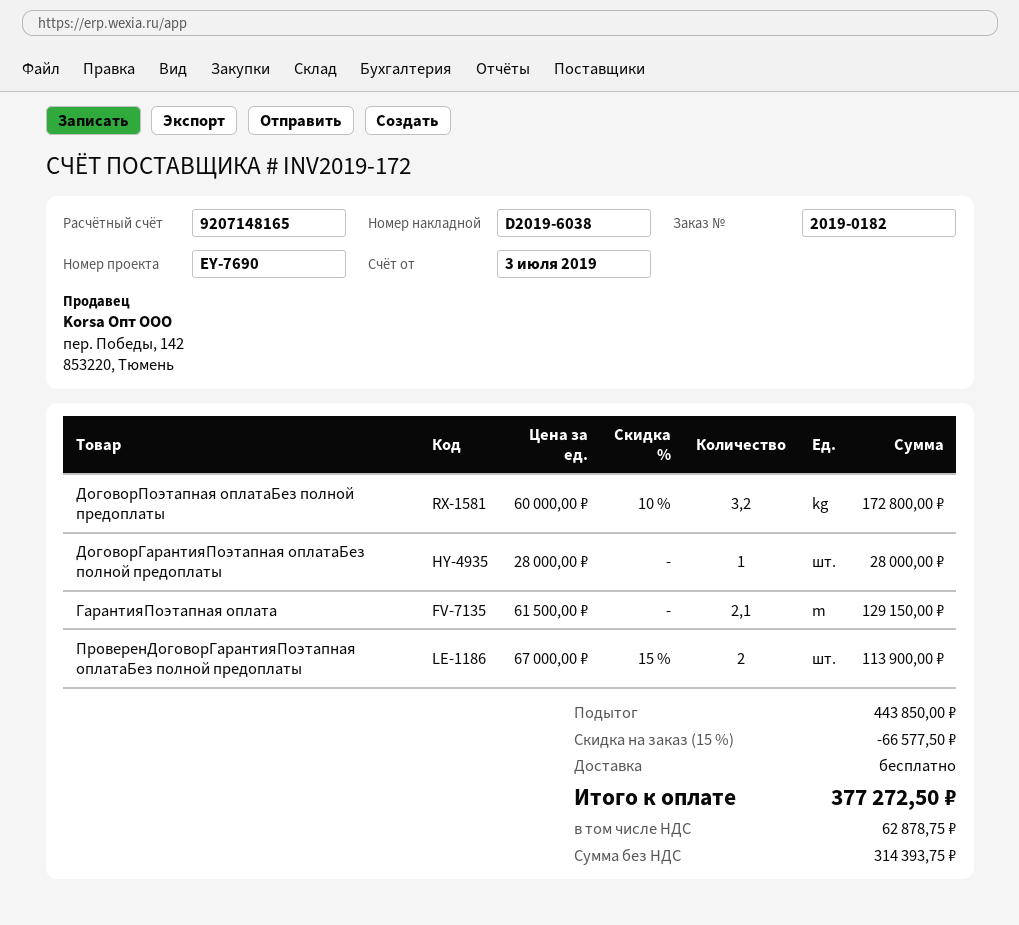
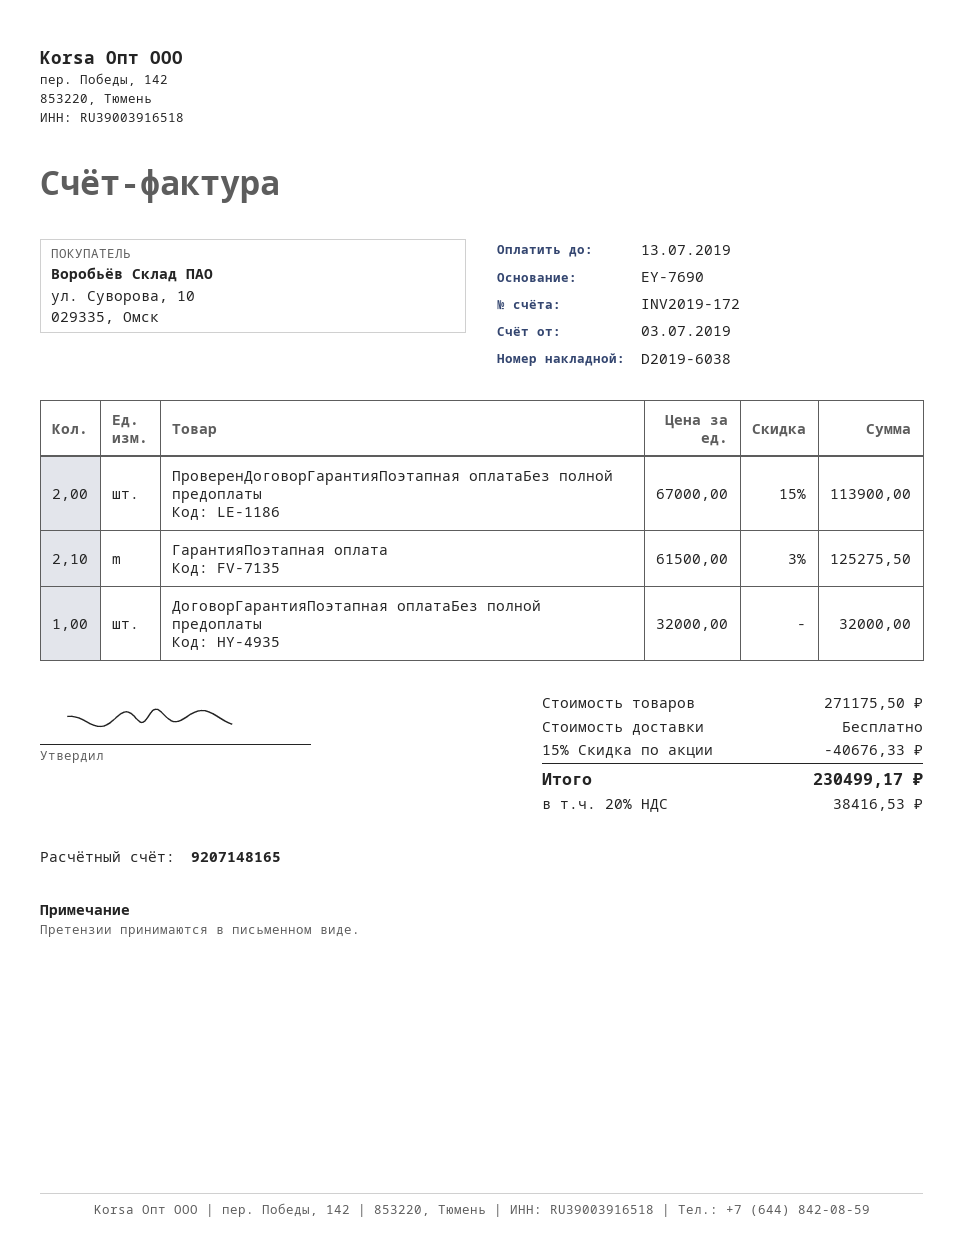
ДоговорПоэтапная оплатаБез полной предоплаты: 3.2 x 60000.00 - 10% = 172800.00 -> none
ДоговорГарантияПоэтапная оплатаБез полной предоплаты: 1 x 28000.00 = 28000.00 -> 1 x 32000.00 = 32000.00
ГарантияПоэтапная оплата: 2.1 x 61500.00 = 129150.00 -> 2.1 x 61500.00 - 3% = 125275.50
subtotal: 443850.00 -> 271175.50
discount: 15% = 66577.50 -> 15% = 40676.33
tax: 62878.75 -> 38416.53
total: 377272.50 -> 230499.17

